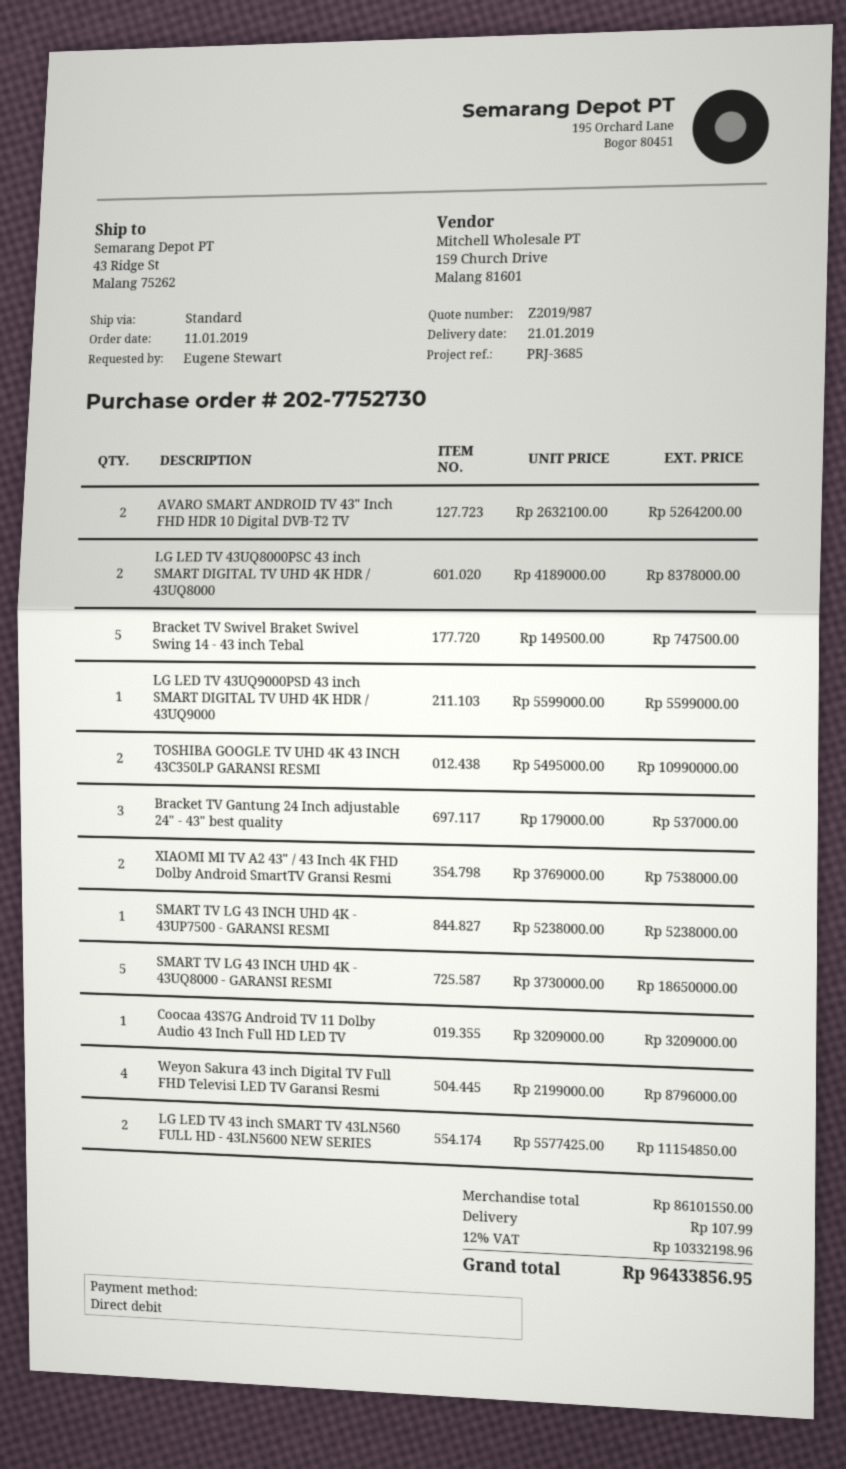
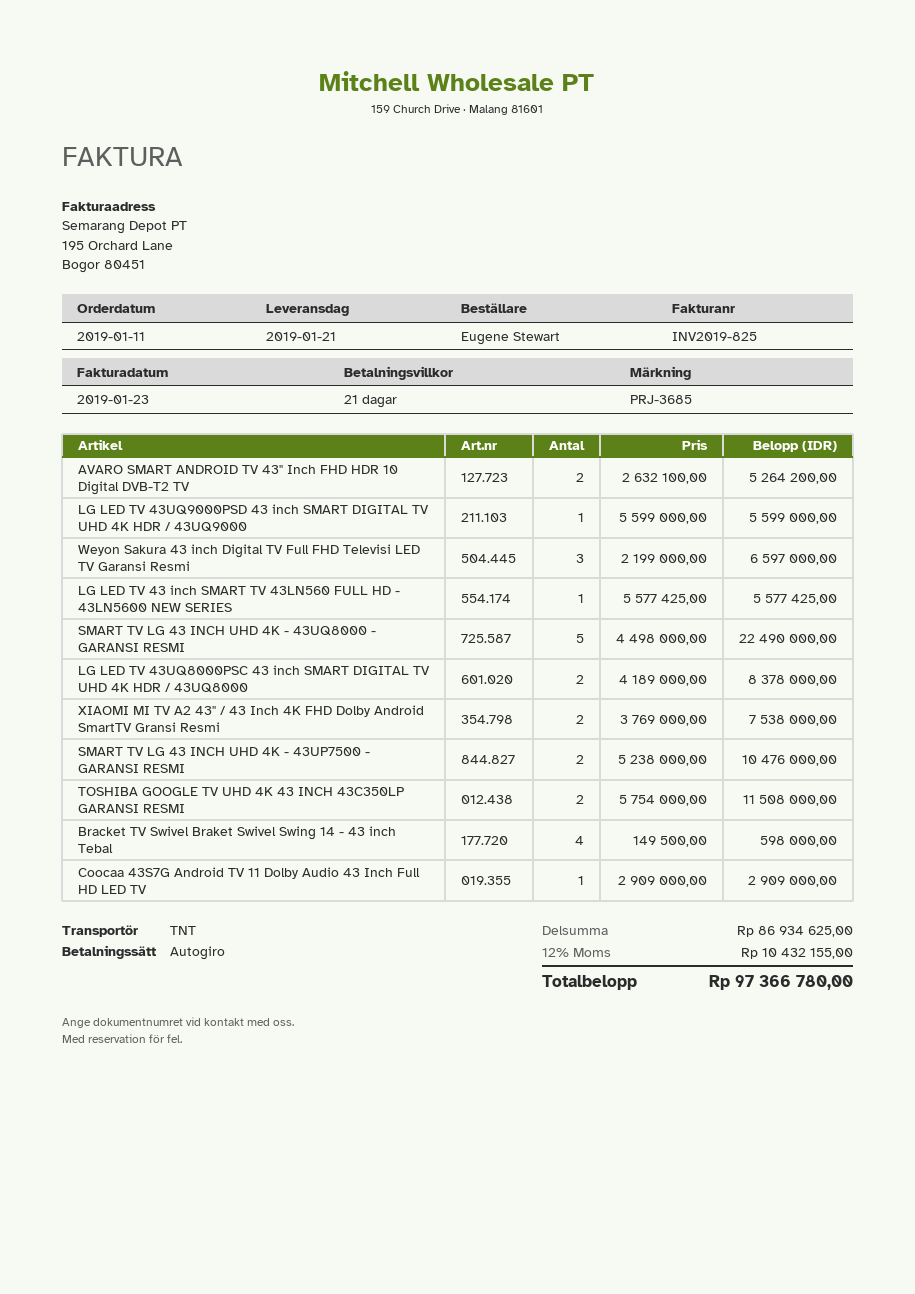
shipping method: standard -> TNT
Bracket TV Swivel Braket Swivel Swing 14 - 43 inch Tebal: 5 x 149500.00 = 747500.00 -> 4 x 149500.00 = 598000.00
TOSHIBA GOOGLE TV UHD 4K 43 INCH 43C350LP GARANSI RESMI: 2 x 5495000.00 = 10990000.00 -> 2 x 5754000.00 = 11508000.00
Bracket TV Gantung 24 Inch adjustable 24" - 43" best quality: 3 x 179000.00 = 537000.00 -> none
SMART TV LG 43 INCH UHD 4K - 43UP7500 - GARANSI RESMI: 1 x 5238000.00 = 5238000.00 -> 2 x 5238000.00 = 10476000.00
SMART TV LG 43 INCH UHD 4K - 43UQ8000 - GARANSI RESMI: 5 x 3730000.00 = 18650000.00 -> 5 x 4498000.00 = 22490000.00
Coocaa 43S7G Android TV 11 Dolby Audio 43 Inch Full HD LED TV: 1 x 3209000.00 = 3209000.00 -> 1 x 2909000.00 = 2909000.00
Weyon Sakura 43 inch Digital TV Full FHD Televisi LED TV Garansi Resmi: 4 x 2199000.00 = 8796000.00 -> 3 x 2199000.00 = 6597000.00
LG LED TV 43 inch SMART TV 43LN560 FULL HD - 43LN5600 NEW SERIES: 2 x 5577425.00 = 11154850.00 -> 1 x 5577425.00 = 5577425.00
subtotal: 86101550.00 -> 86934625.00
shipping: 107.99 -> none
tax: 12% = 10332198.96 -> 12% = 10432155.00
total: 96433856.95 -> 97366780.00

